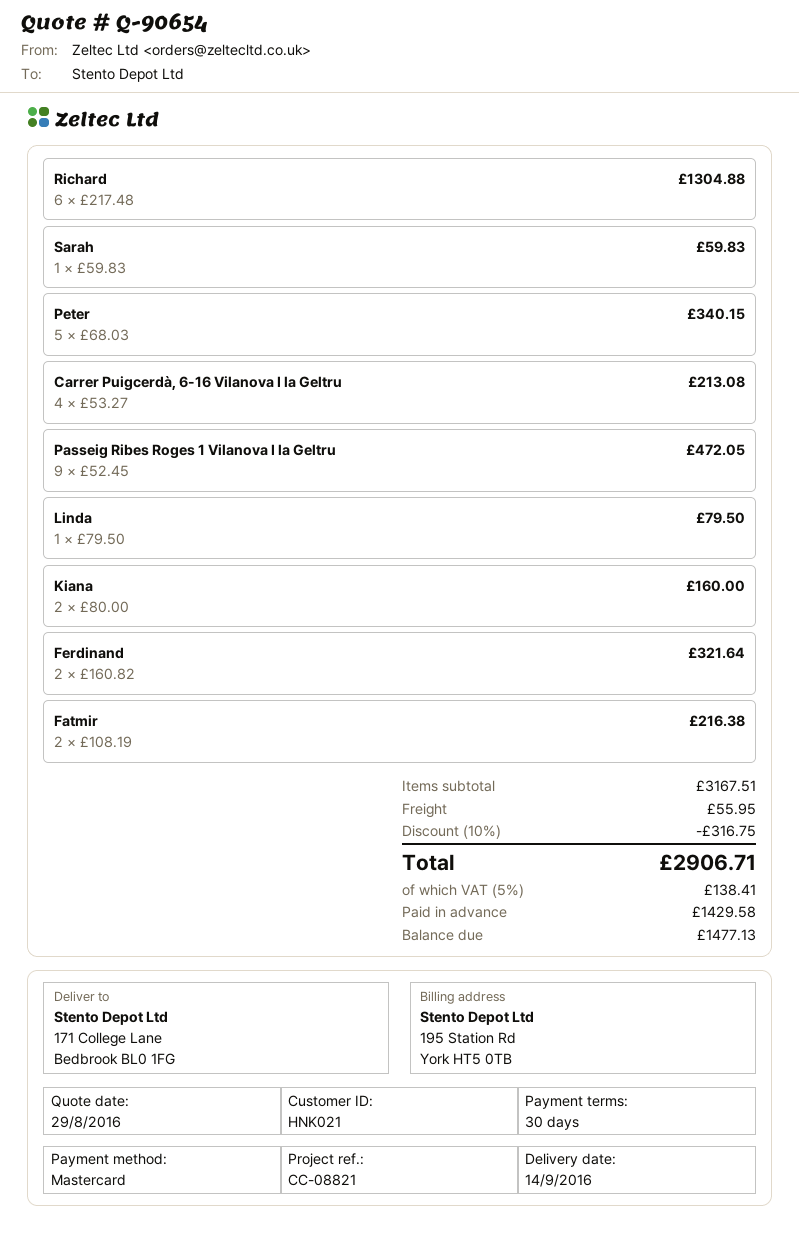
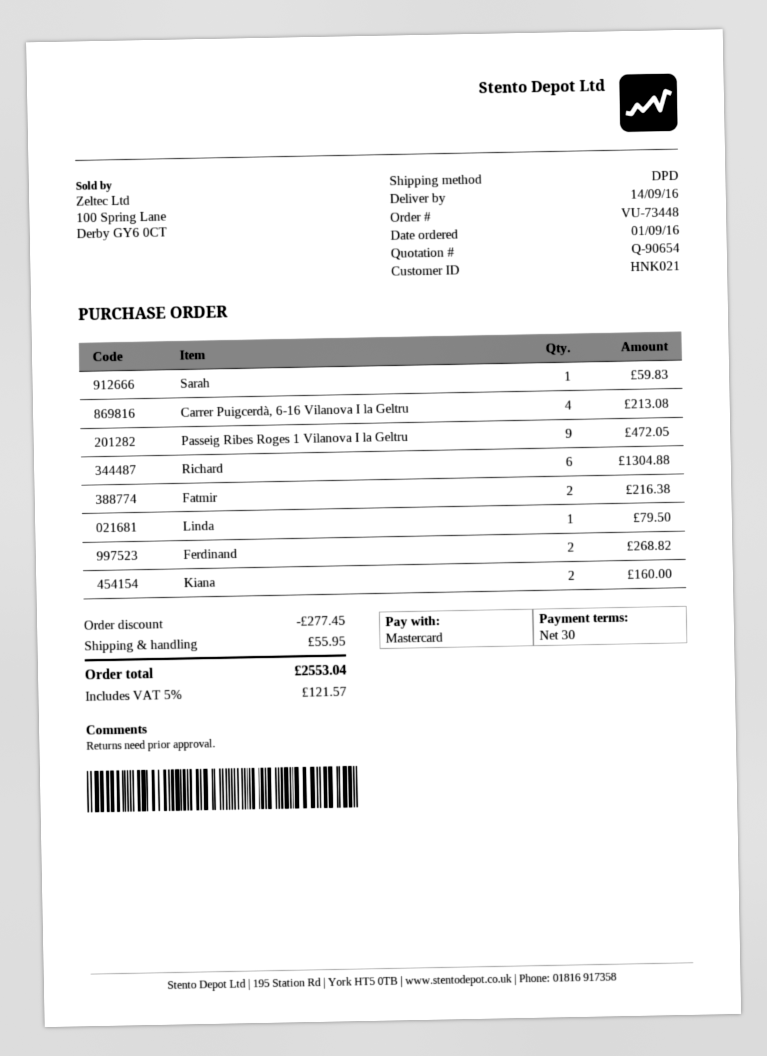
Peter: 5 for 340.15 -> none
Ferdinand: 2 for 321.64 -> 2 for 268.82
discount: 316.75 -> 277.45
tax: 5% = 138.41 -> 5% = 121.57
total: 2906.71 -> 2553.04

